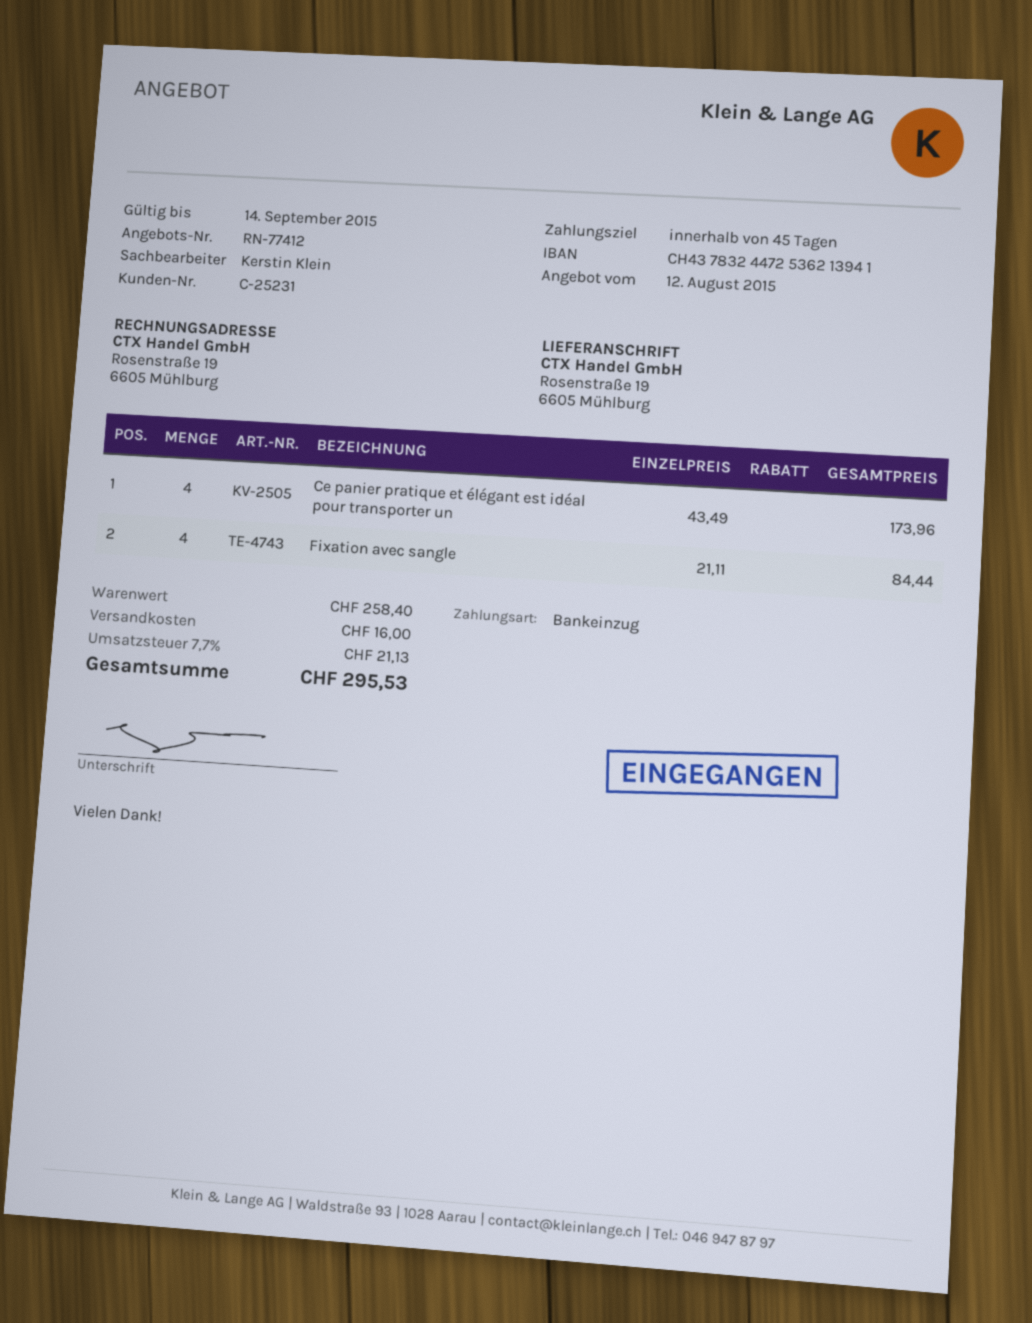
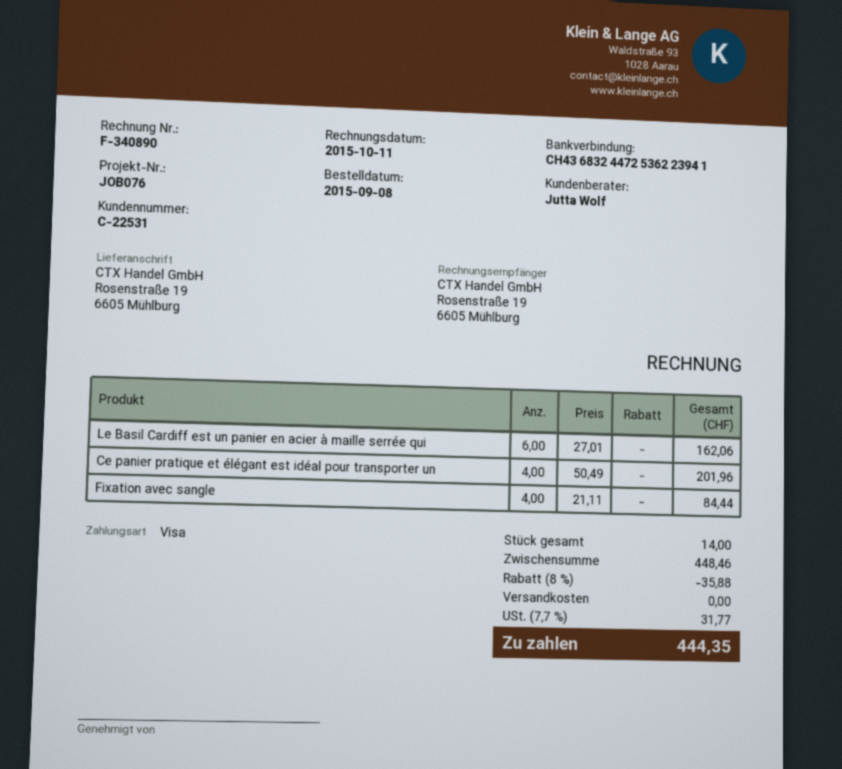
customer number: C-25231 -> C-22531
sales rep: Kerstin Klein -> Jutta Wolf
payment method: direct debit -> Visa
bank account: CH4378324472536213941 -> CH4368324472536223941
Ce panier pratique et élégant est idéal pour transporter un: 4 x 43.49 = 173.96 -> 4 x 50.49 = 201.96
Le Basil Cardiff est un panier en acier à maille serrée qui: none -> 6 x 27.01 = 162.06
subtotal: 258.40 -> 448.46
discount: none -> 8% = 35.88
shipping: 16.00 -> 0.00
tax: 7.7% = 21.13 -> 7.7% = 31.77
total: 295.53 -> 444.35

